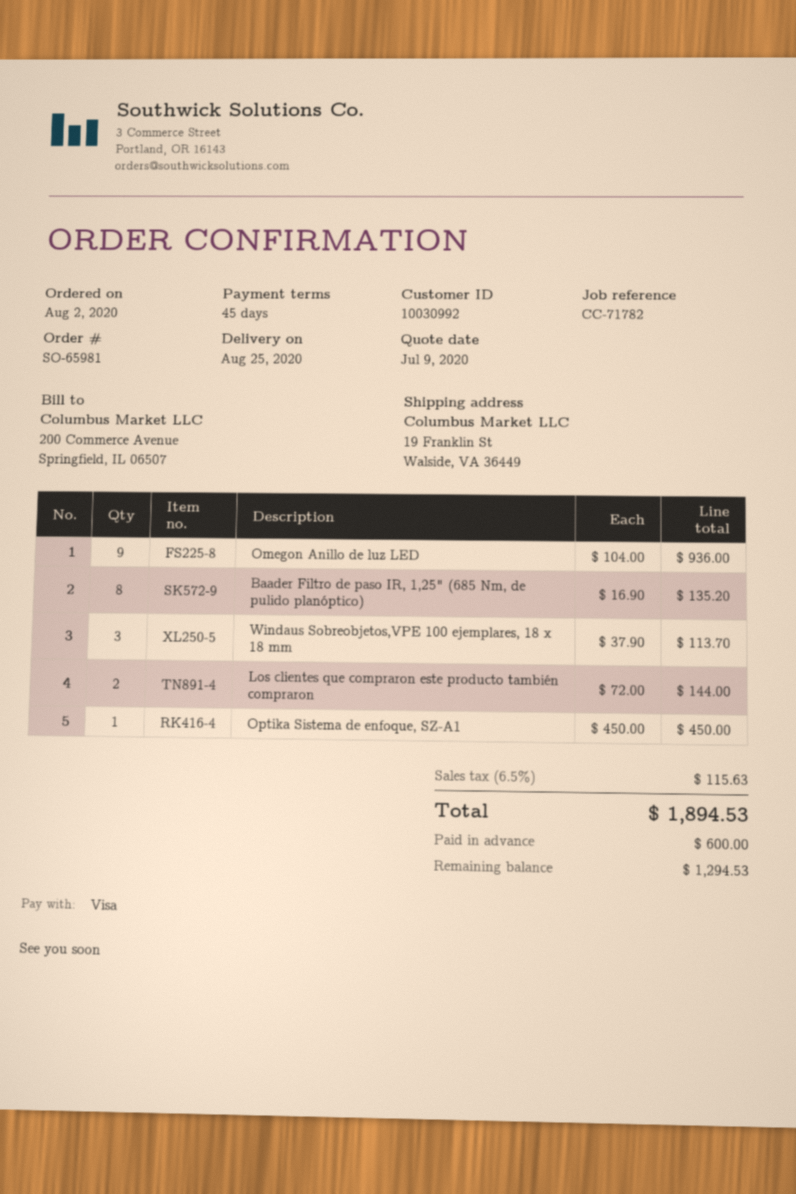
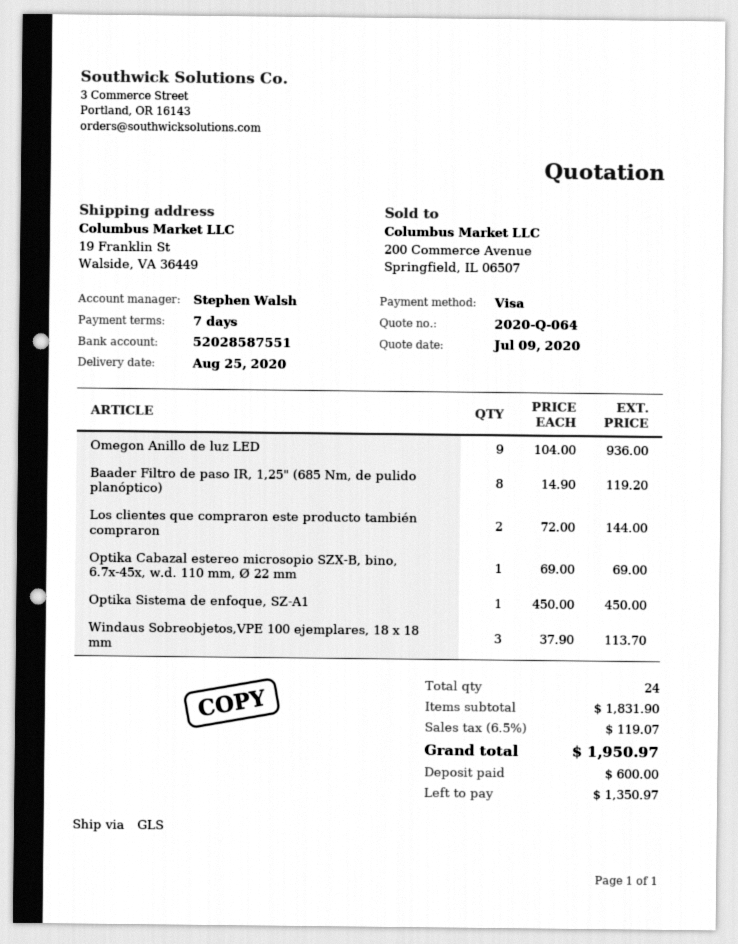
payment terms: 45 days -> 7 days
Baader Filtro de paso IR, 1,25" (685 Nm, de pulido planóptico): 8 x 16.90 = 135.20 -> 8 x 14.90 = 119.20
Optika Cabazal estereo microsopio SZX-B, bino, 6.7x-45x, w.d. 110 mm, Ø 22 mm: none -> 1 x 69.00 = 69.00
tax: 6.5% = 115.63 -> 6.5% = 119.07
total: 1894.53 -> 1950.97
balance: 1294.53 -> 1350.97

